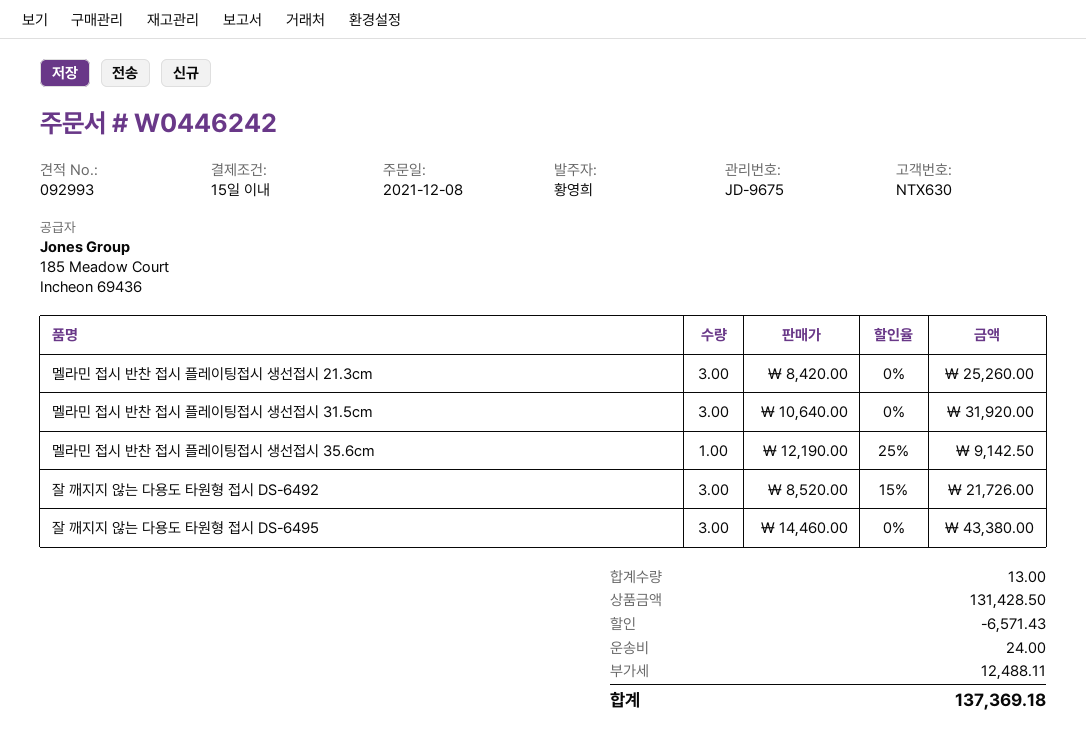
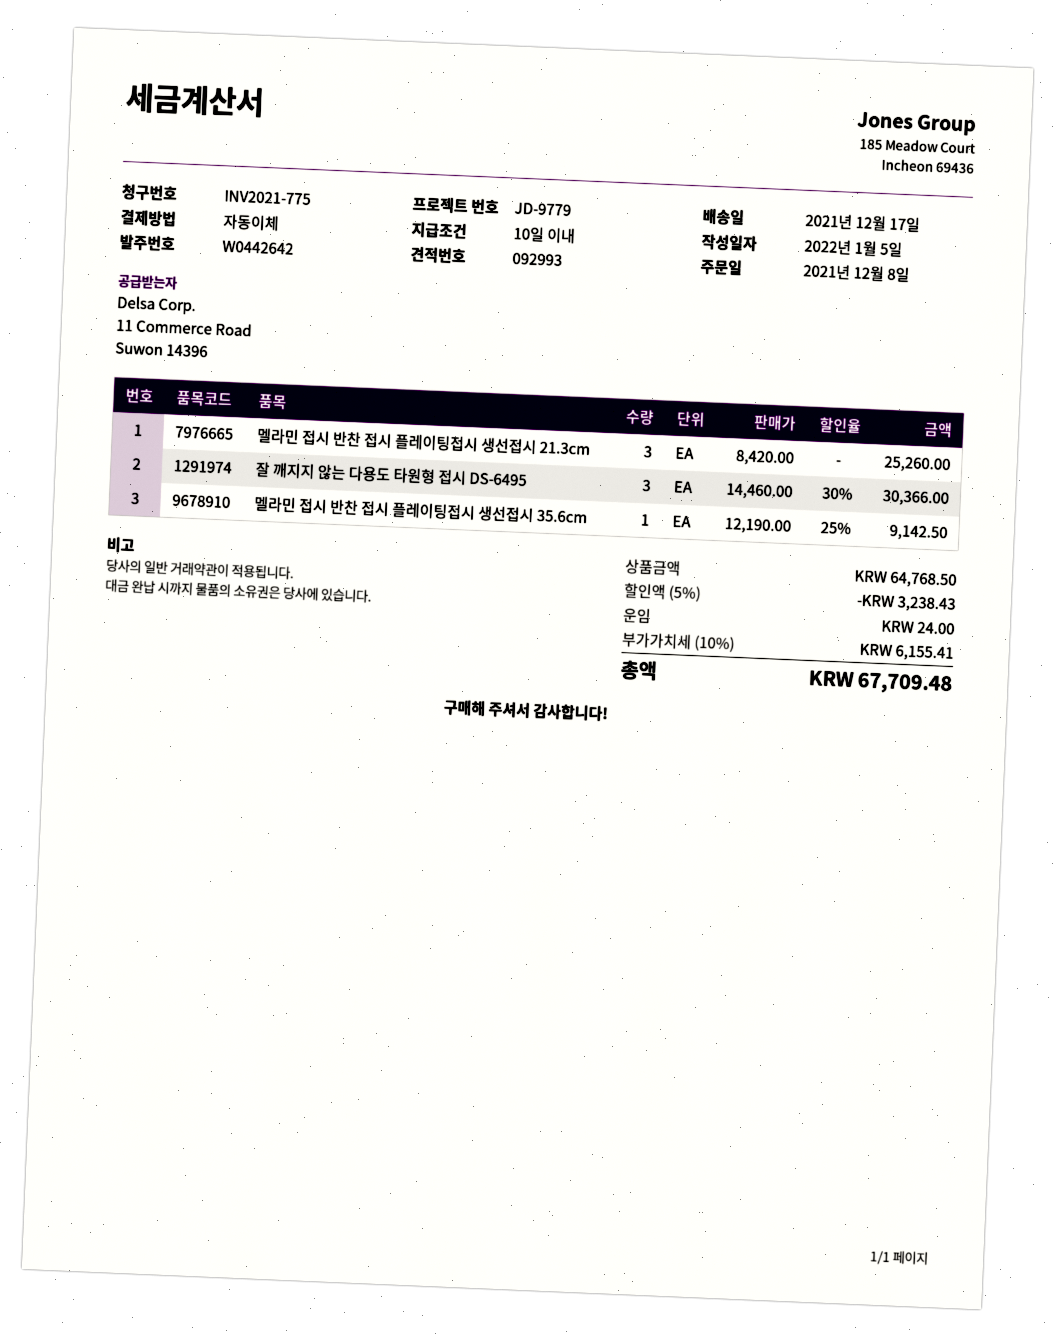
order number: W0446242 -> W0442642
payment terms: 15 days -> 10 days
reference: JD-9675 -> JD-9779
멜라민 접시 반찬 접시 플레이팅접시 생선접시 31.5cm: 3 x 10640.00 = 31920.00 -> none
잘 깨지지 않는 다용도 타원형 접시 DS-6492: 3 x 8520.00 - 15% = 21726.00 -> none
잘 깨지지 않는 다용도 타원형 접시 DS-6495: 3 x 14460.00 = 43380.00 -> 3 x 14460.00 - 30% = 30366.00
subtotal: 131428.50 -> 64768.50
discount: 6571.43 -> 3238.43
tax: 12488.11 -> 6155.41
total: 137369.18 -> 67709.48

